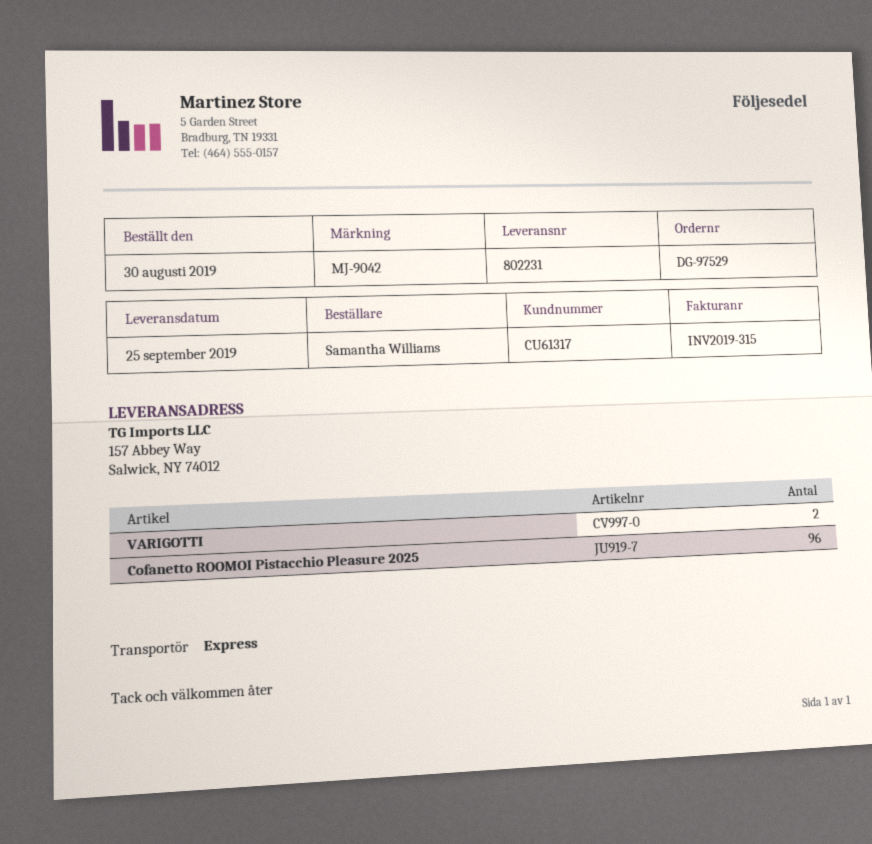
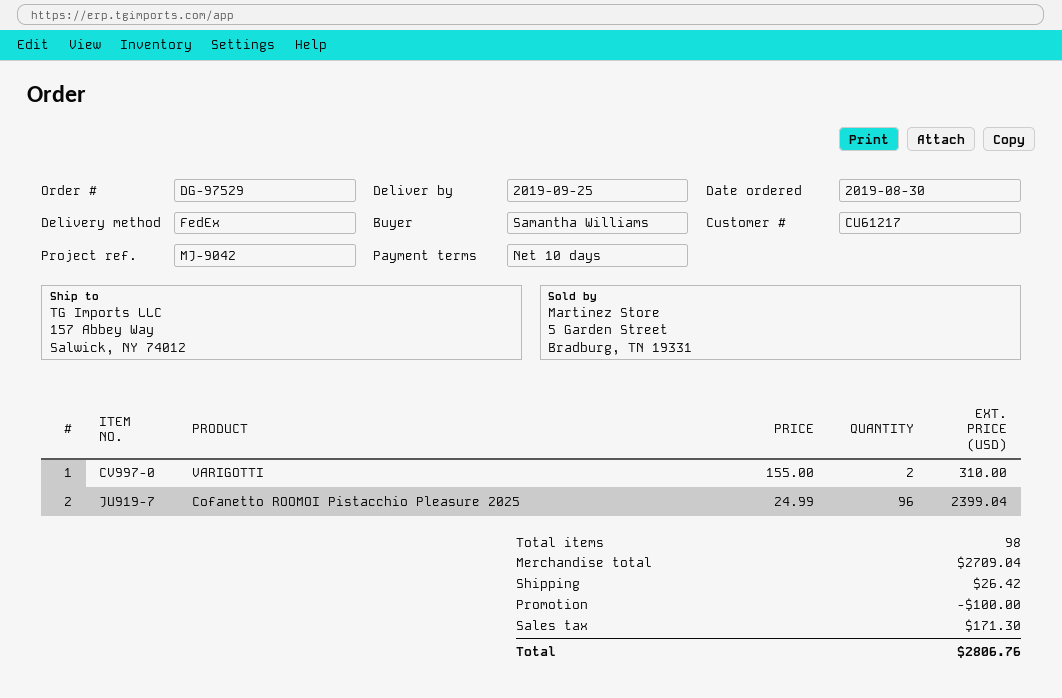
customer number: CU61317 -> CU61217
shipping method: express -> FedEx

